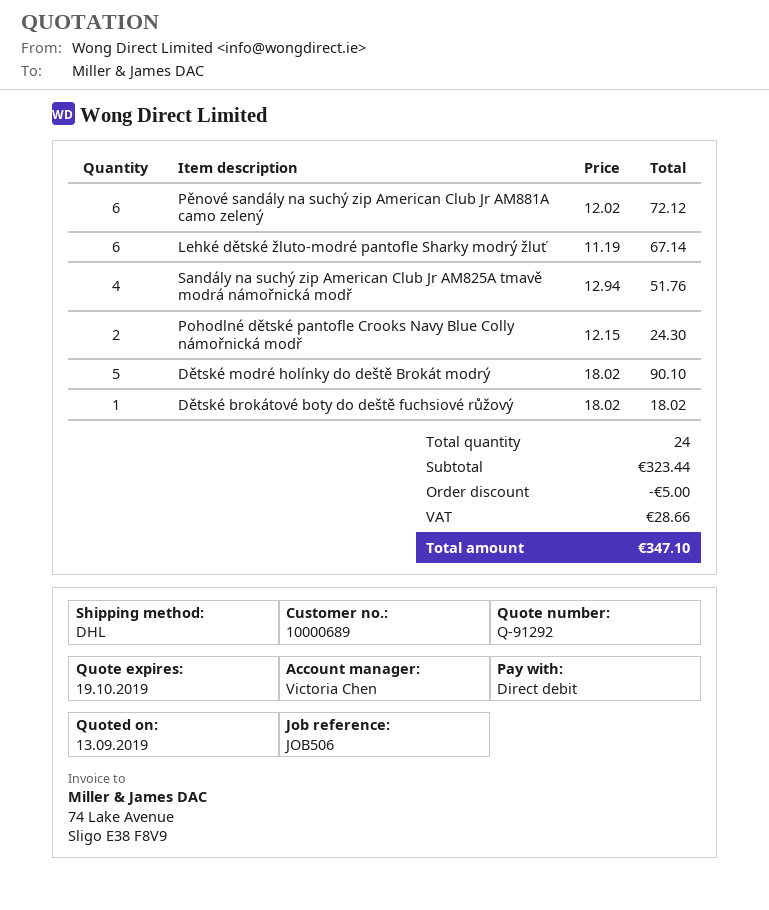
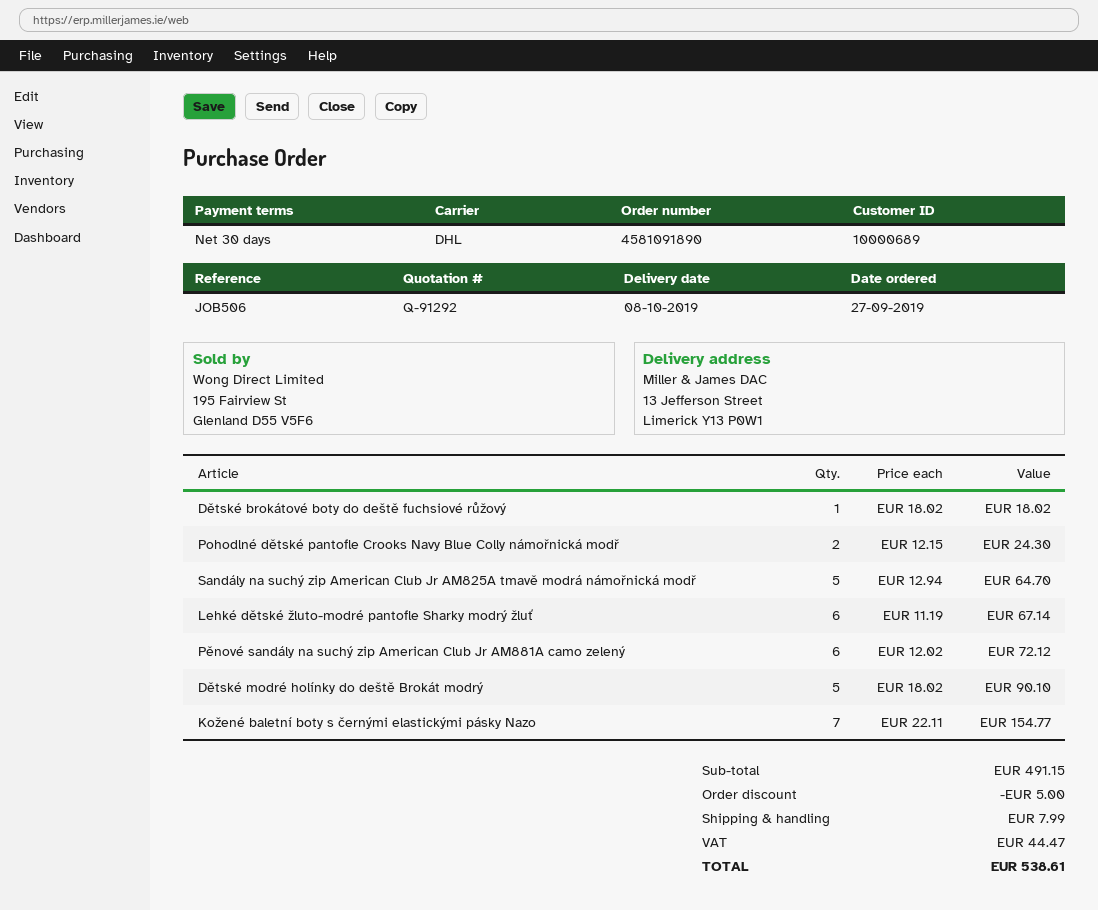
Sandály na suchý zip American Club Jr AM825A tmavě modrá námořnická modř: 4 x 12.94 = 51.76 -> 5 x 12.94 = 64.70
Kožené baletní boty s černými elastickými pásky Nazo: none -> 7 x 22.11 = 154.77
subtotal: 323.44 -> 491.15
shipping: none -> 7.99
tax: 28.66 -> 44.47
total: 347.10 -> 538.61

